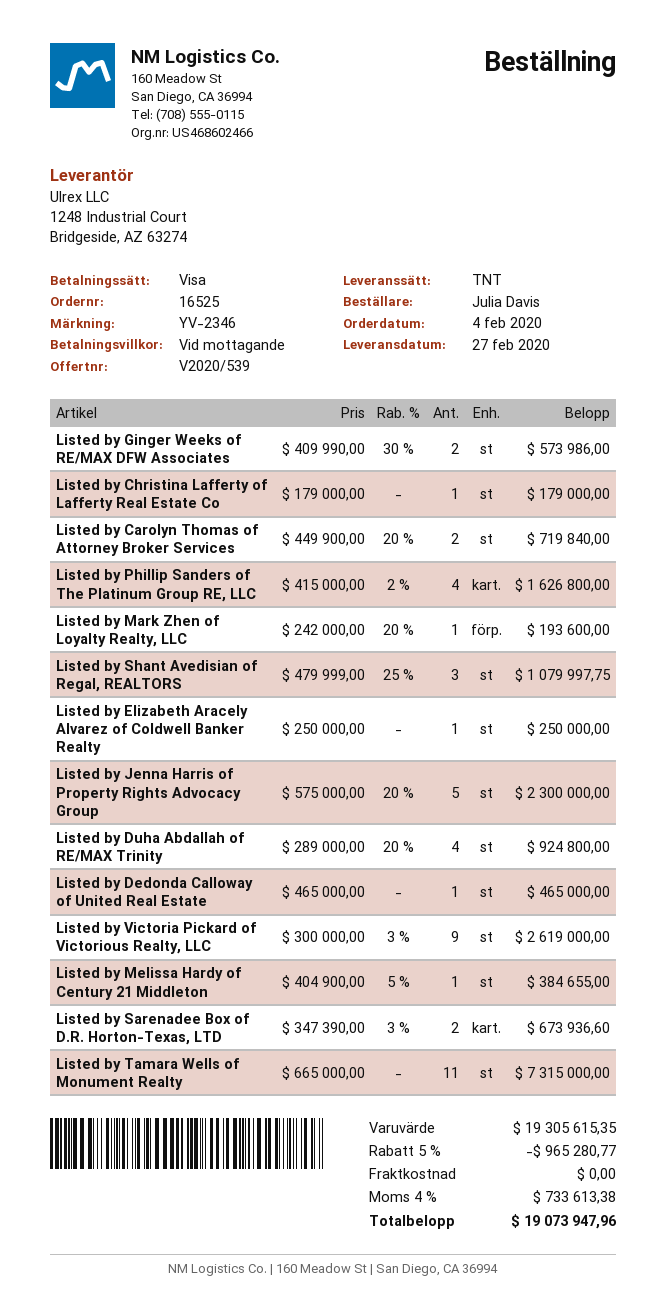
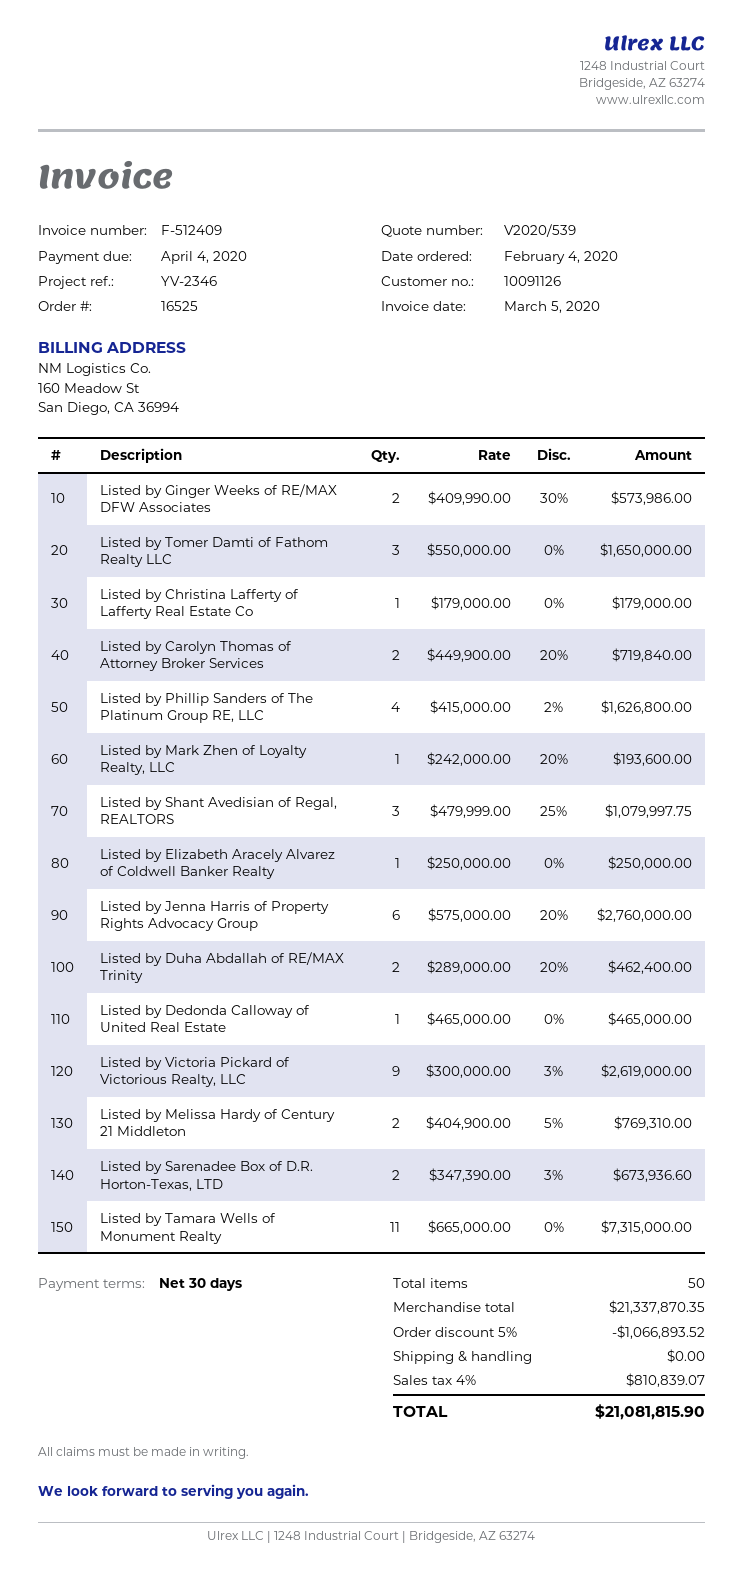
payment terms: on receipt -> 30 days
Listed by Jenna Harris of Property Rights Advocacy Group: 5 x 575000.00 - 20% = 2300000.00 -> 6 x 575000.00 - 20% = 2760000.00
Listed by Duha Abdallah of RE/MAX Trinity: 4 x 289000.00 - 20% = 924800.00 -> 2 x 289000.00 - 20% = 462400.00
Listed by Melissa Hardy of Century 21 Middleton: 1 x 404900.00 - 5% = 384655.00 -> 2 x 404900.00 - 5% = 769310.00
Listed by Tomer Damti of Fathom Realty LLC: none -> 3 x 550000.00 = 1650000.00
subtotal: 19305615.35 -> 21337870.35
discount: 5% = 965280.77 -> 5% = 1066893.52
tax: 4% = 733613.38 -> 4% = 810839.07
total: 19073947.96 -> 21081815.90

